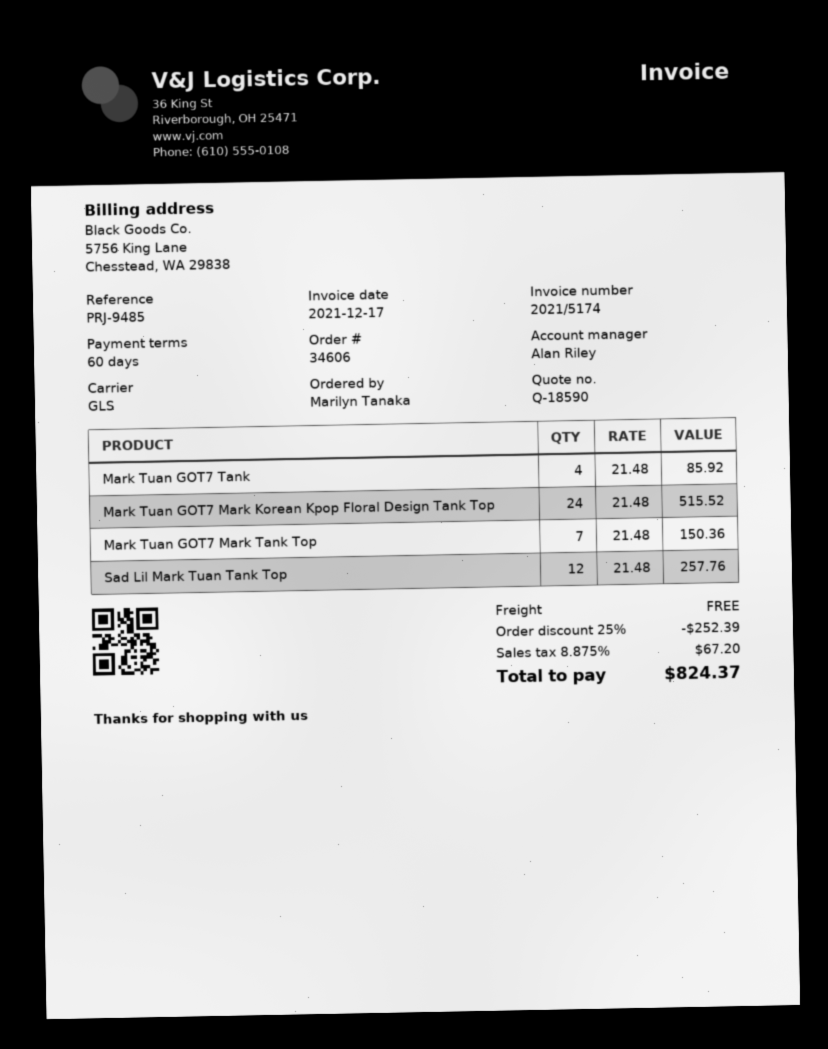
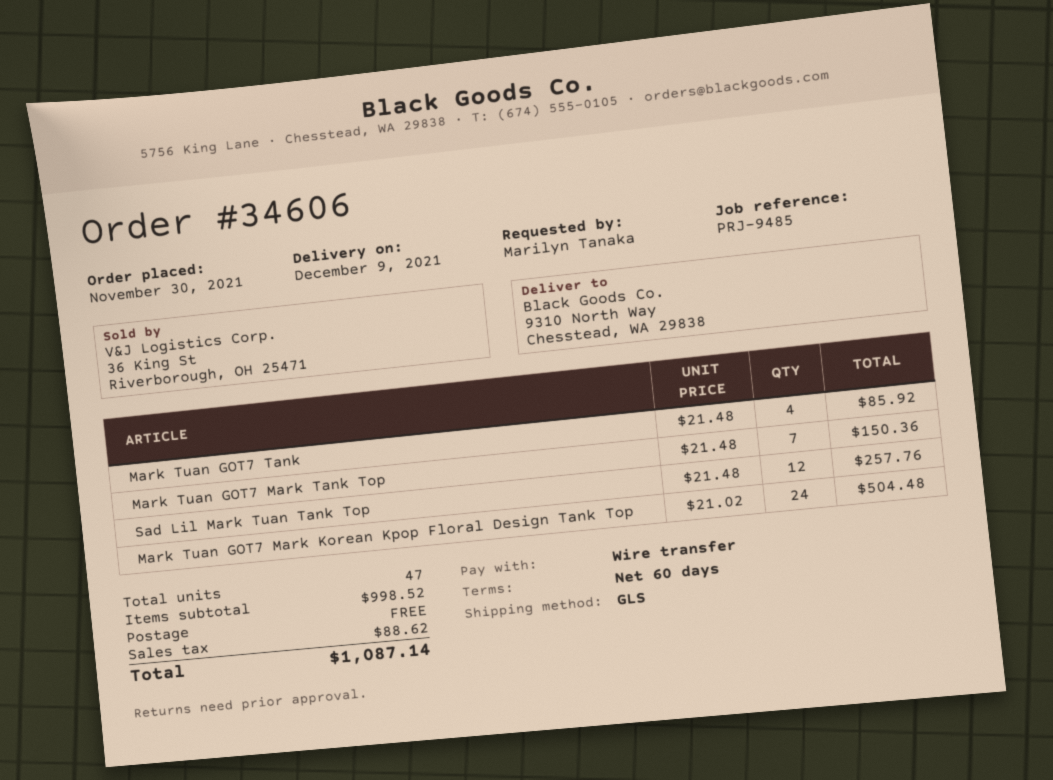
Mark Tuan GOT7 Mark Korean Kpop Floral Design Tank Top: 24 x 21.48 = 515.52 -> 24 x 21.02 = 504.48
discount: 25% = 252.39 -> none
tax: 67.20 -> 88.62
total: 824.37 -> 1087.14

